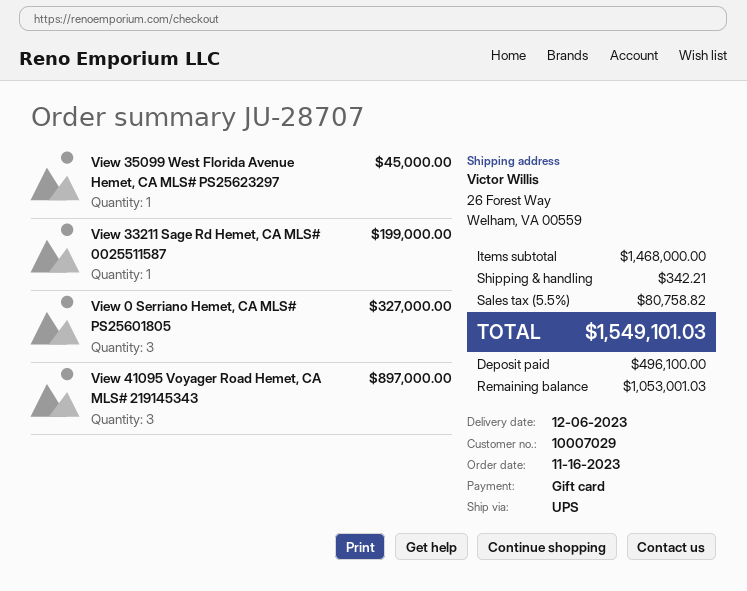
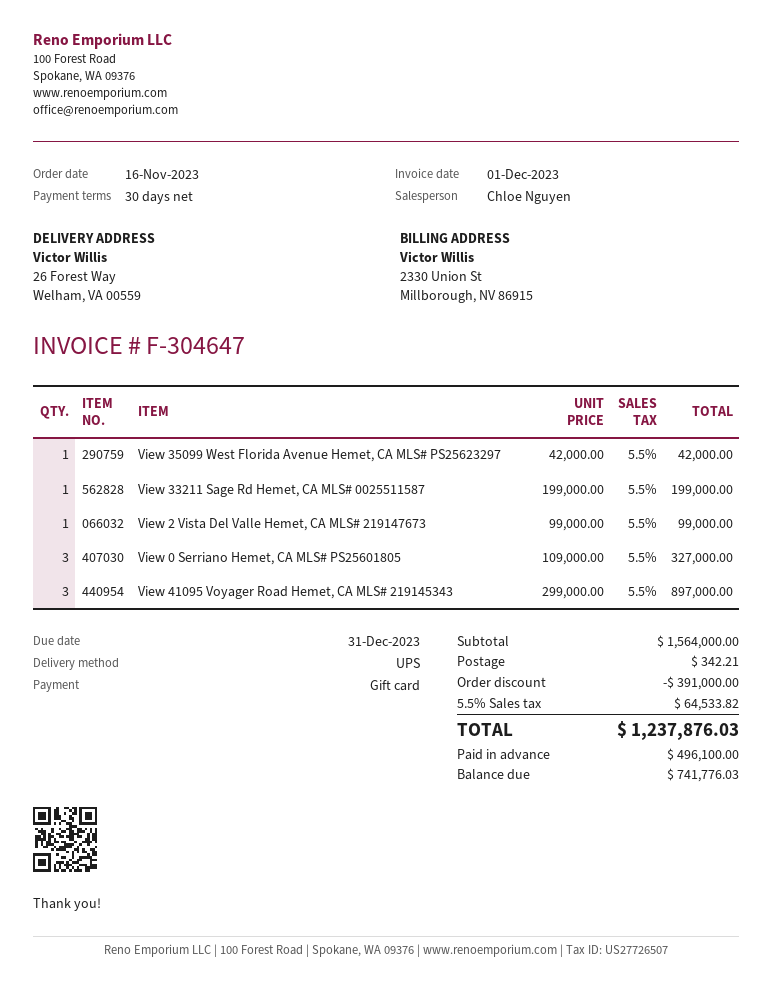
View 35099 West Florida Avenue Hemet, CA MLS# PS25623297: 1 for 45000.00 -> 1 for 42000.00
View 2 Vista Del Valle Hemet, CA MLS# 219147673: none -> 1 for 99000.00
subtotal: 1468000.00 -> 1564000.00
discount: none -> 391000.00
tax: 5.5% = 80758.82 -> 5.5% = 64533.82
total: 1549101.03 -> 1237876.03
balance: 1053001.03 -> 741776.03

